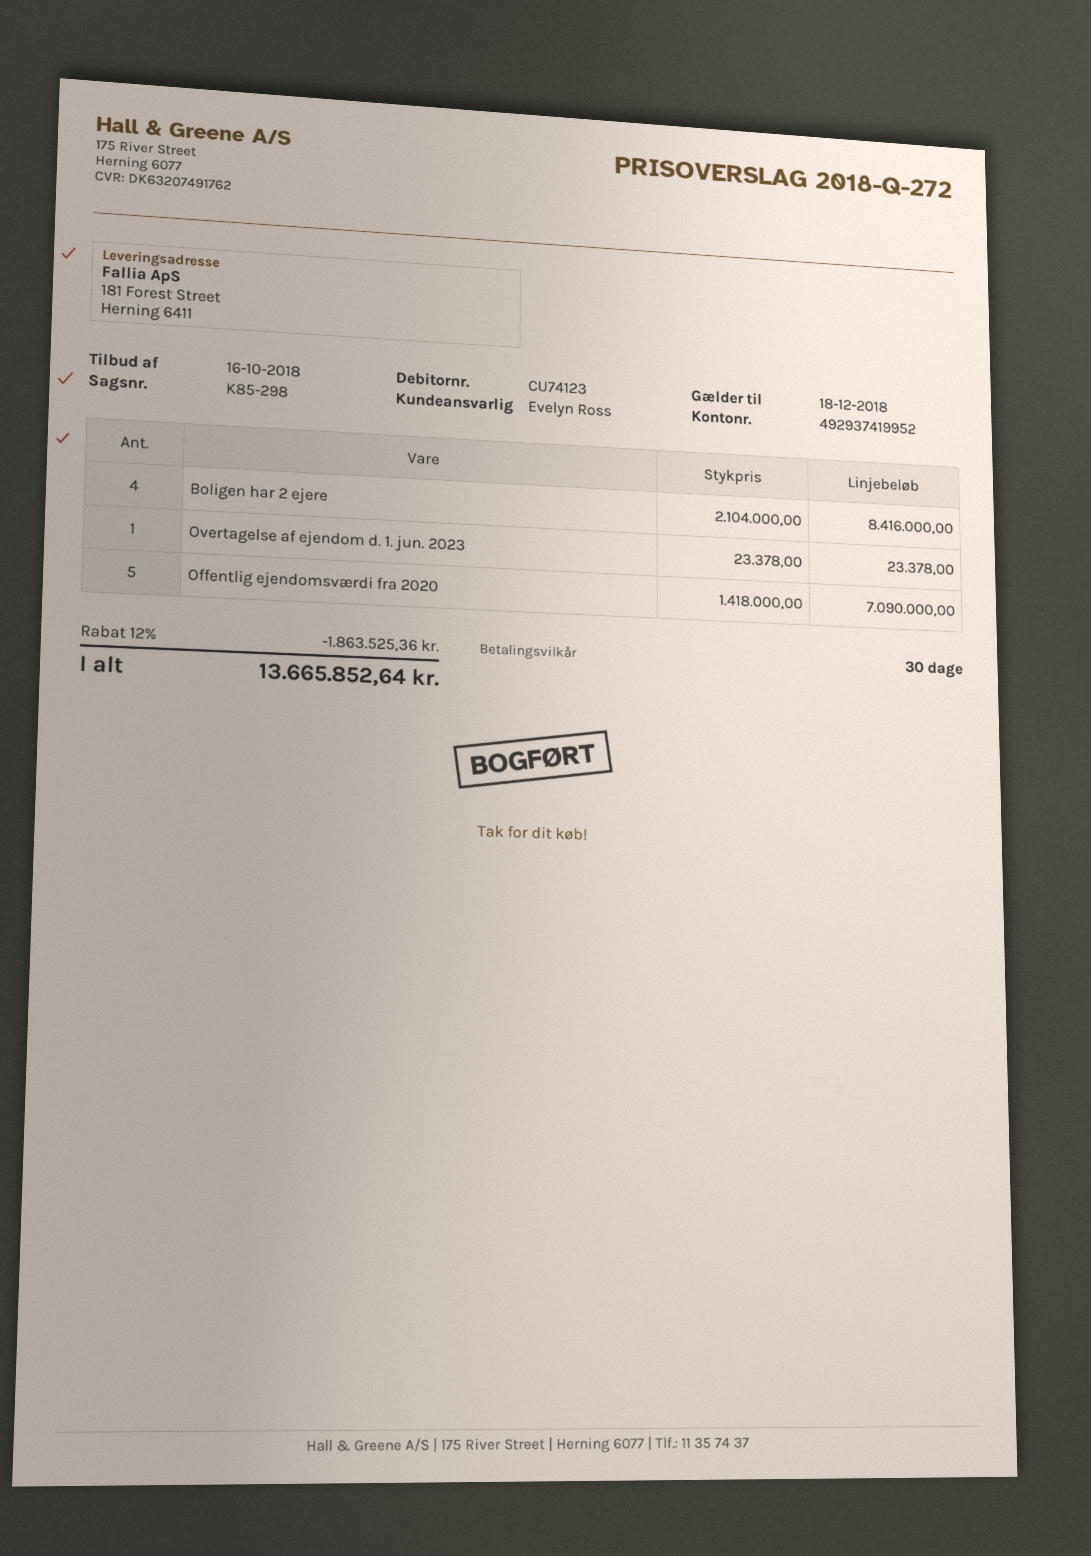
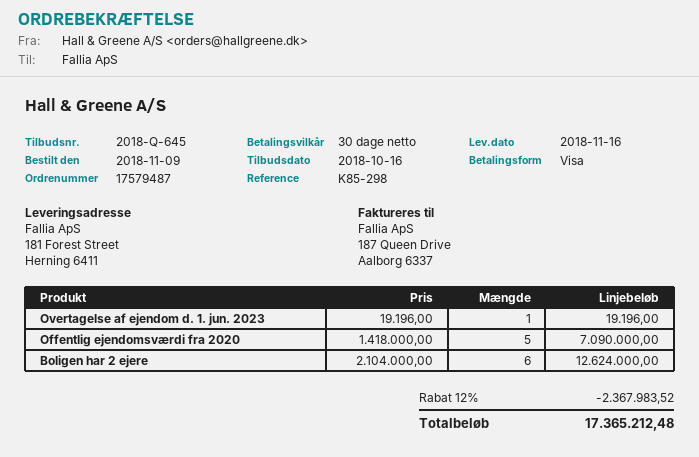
quote number: 2018-Q-272 -> 2018-Q-645
Boligen har 2 ejere: 4 x 2104000.00 = 8416000.00 -> 6 x 2104000.00 = 12624000.00
Overtagelse af ejendom d. 1. jun. 2023: 1 x 23378.00 = 23378.00 -> 1 x 19196.00 = 19196.00
discount: 12% = 1863525.36 -> 12% = 2367983.52
total: 13665852.64 -> 17365212.48

